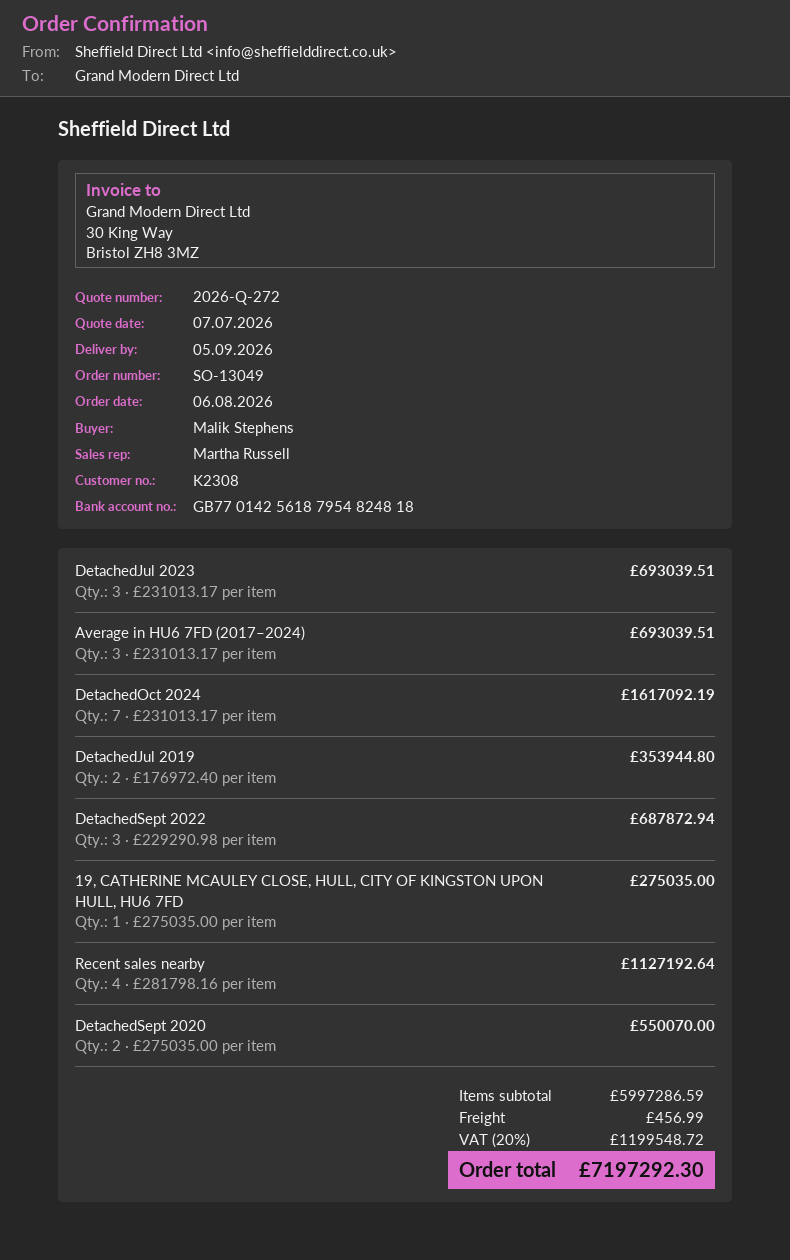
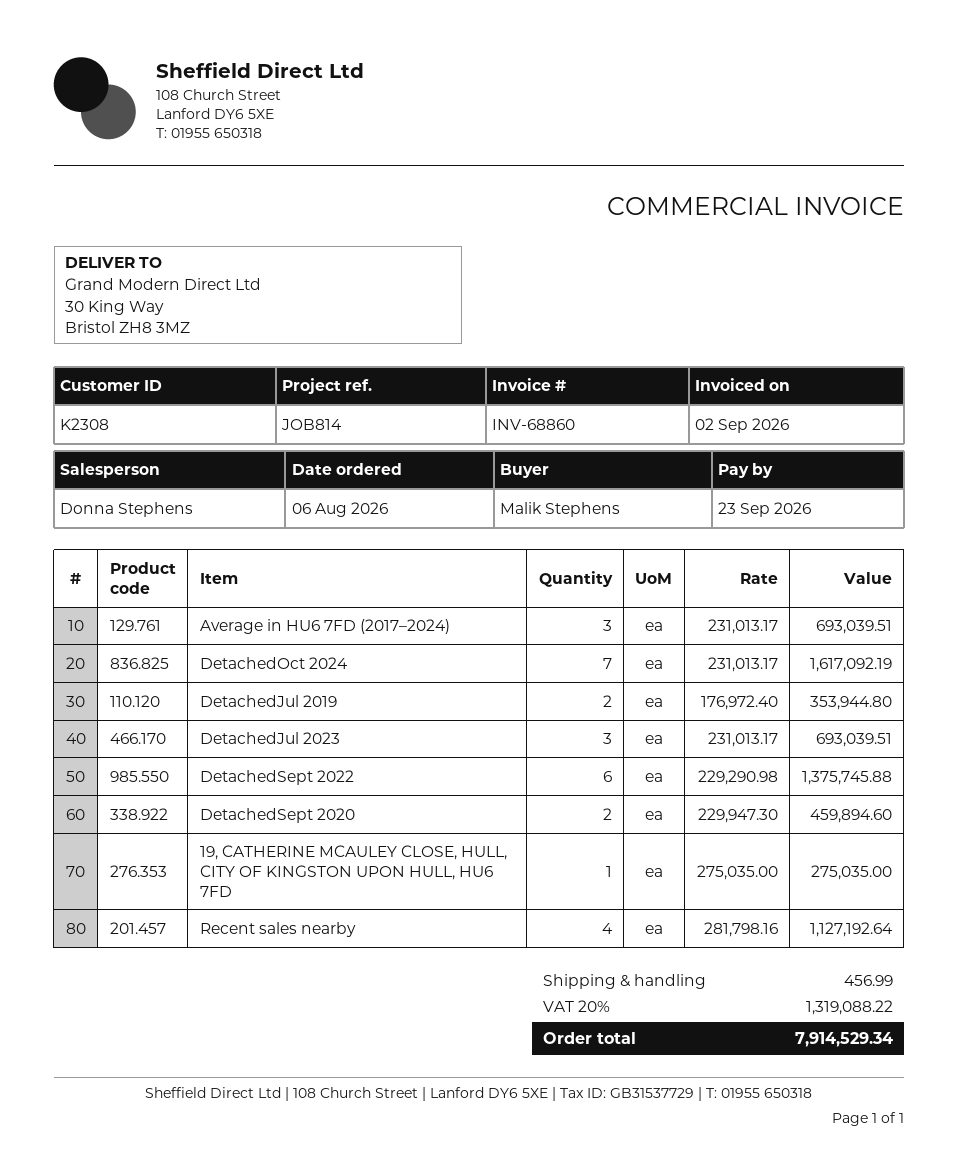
sales rep: Martha Russell -> Donna Stephens
DetachedSept 2022: 3 x 229290.98 = 687872.94 -> 6 x 229290.98 = 1375745.88
DetachedSept 2020: 2 x 275035.00 = 550070.00 -> 2 x 229947.30 = 459894.60
tax: 20% = 1199548.72 -> 20% = 1319088.22
total: 7197292.30 -> 7914529.34

